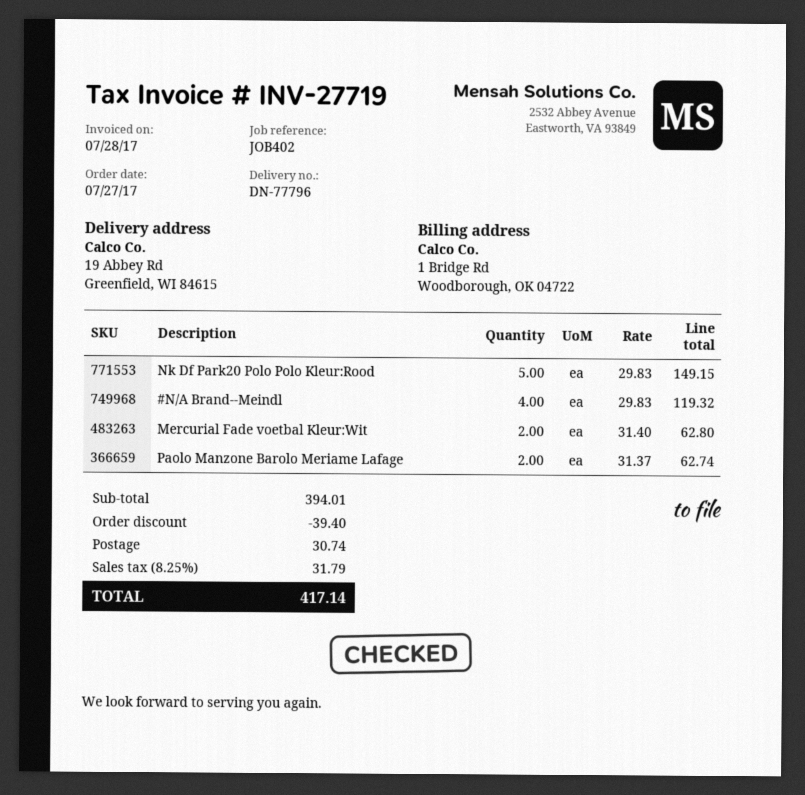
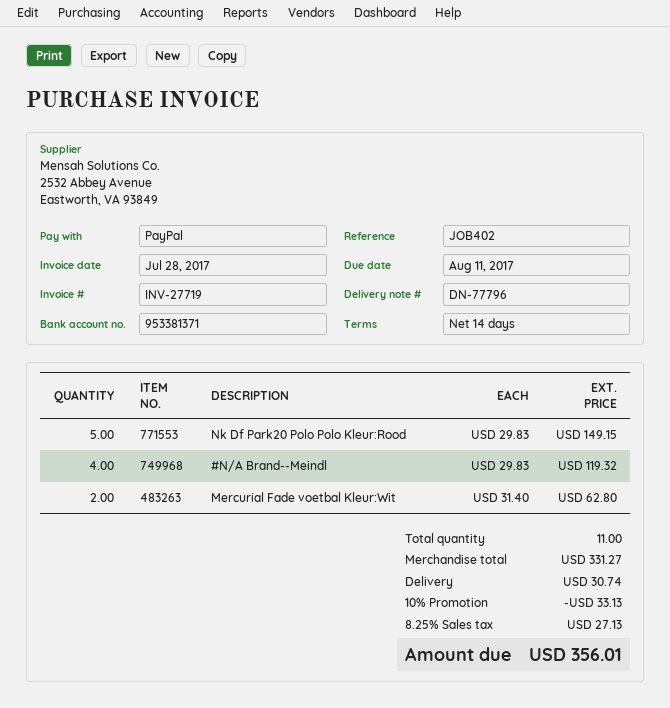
Paolo Manzone Barolo Meriame Lafage: 2 x 31.37 = 62.74 -> none
subtotal: 394.01 -> 331.27
discount: 39.40 -> 33.13
tax: 8.25% = 31.79 -> 8.25% = 27.13
total: 417.14 -> 356.01

